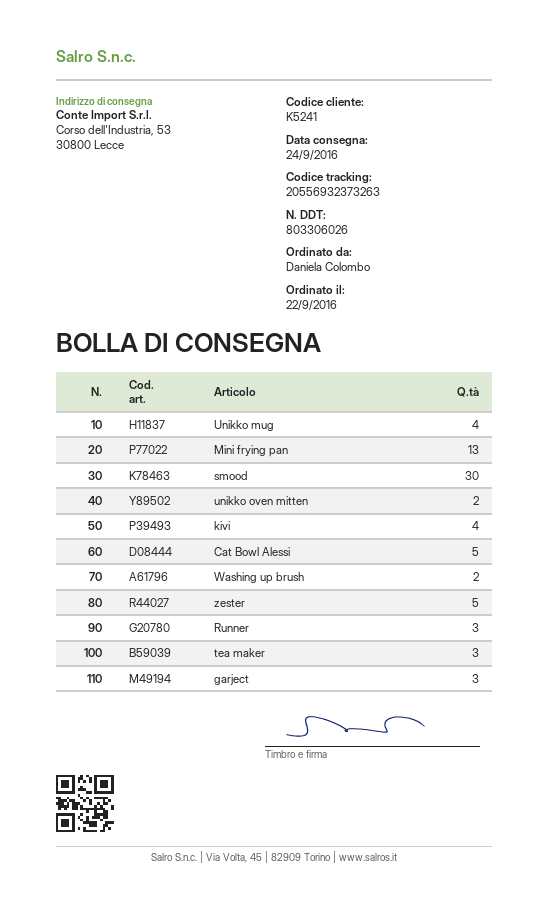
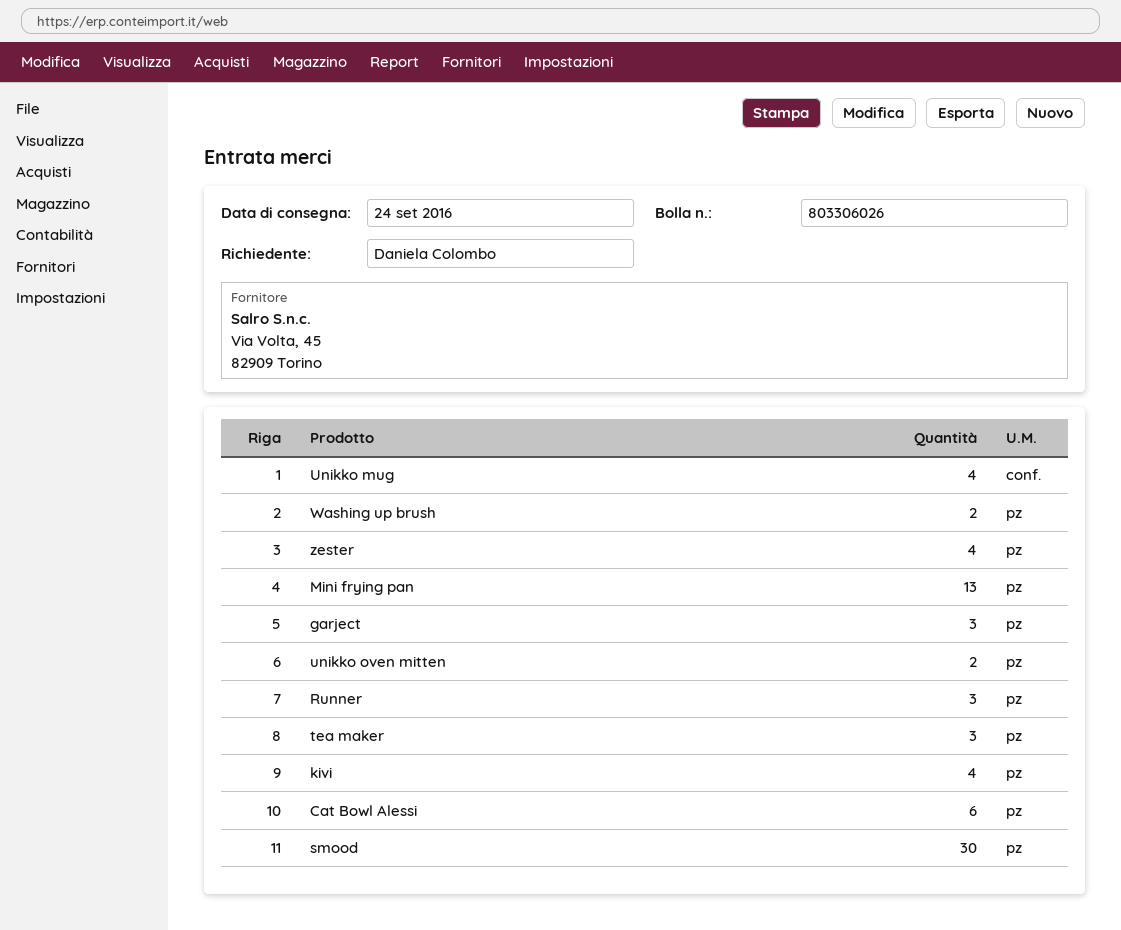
Cat Bowl Alessi: 5 -> 6
zester: 5 -> 4

